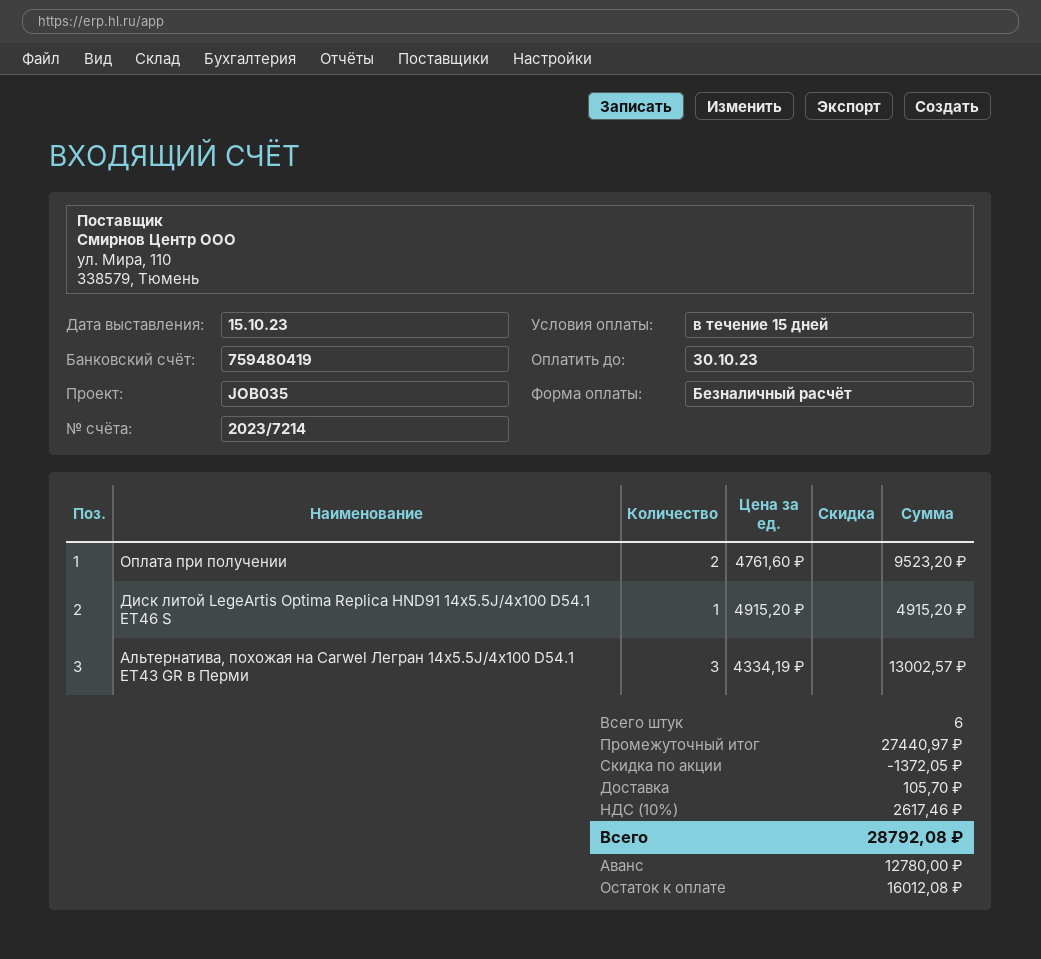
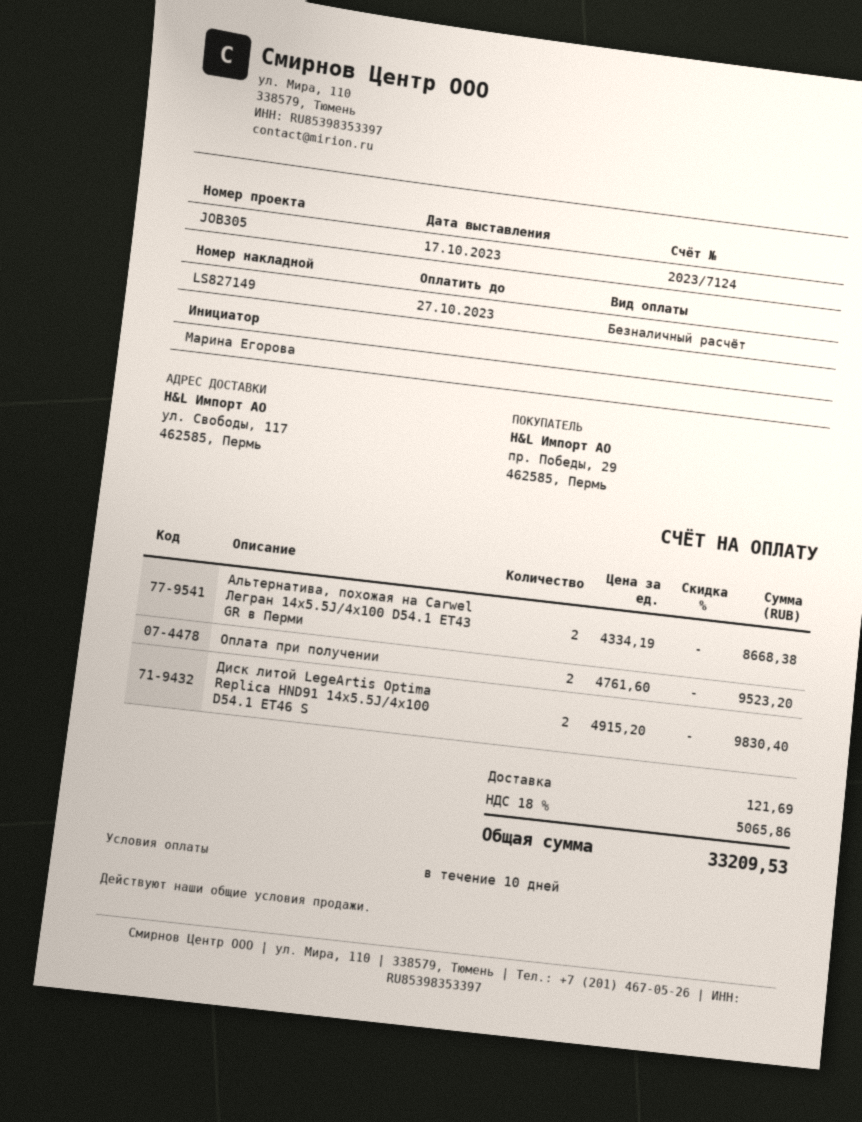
invoice number: 2023/7214 -> 2023/7124
invoice date: 2023-10-15 -> 2023-10-17
payment terms: 15 days -> 10 days
due date: 2023-10-30 -> 2023-10-27
reference: JOB035 -> JOB305
Диск литой LegeArtis Optima Replica HND91 14x5.5J/4x100 D54.1 ET46 S: 1 x 4915.20 = 4915.20 -> 2 x 4915.20 = 9830.40
Альтернатива, похожая на Carwel Легран 14x5.5J/4x100 D54.1 ET43 GR в Перми: 3 x 4334.19 = 13002.57 -> 2 x 4334.19 = 8668.38
discount: 1372.05 -> none
shipping: 105.70 -> 121.69
tax: 10% = 2617.46 -> 18% = 5065.86
total: 28792.08 -> 33209.53

